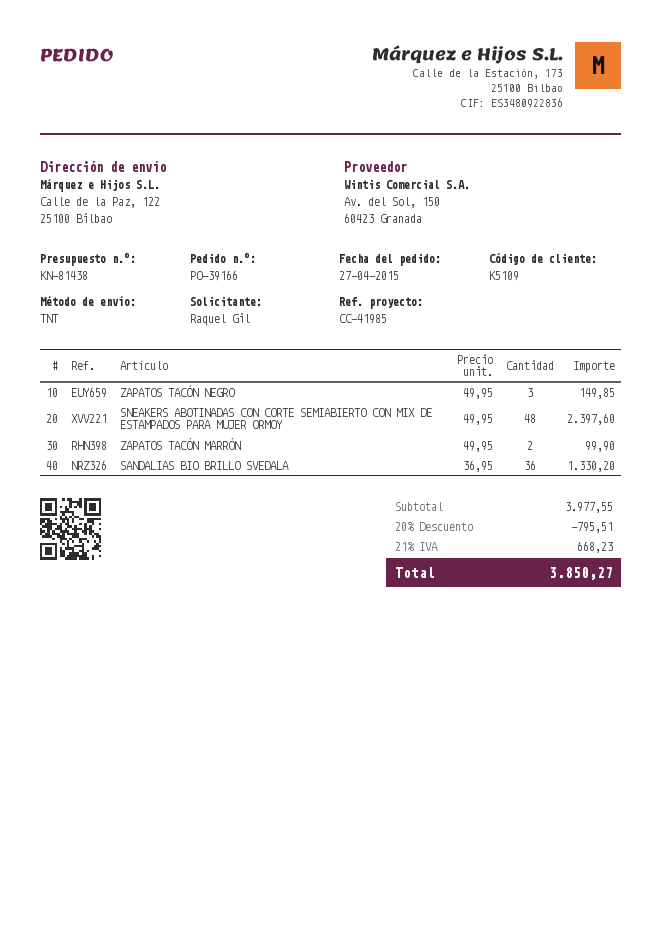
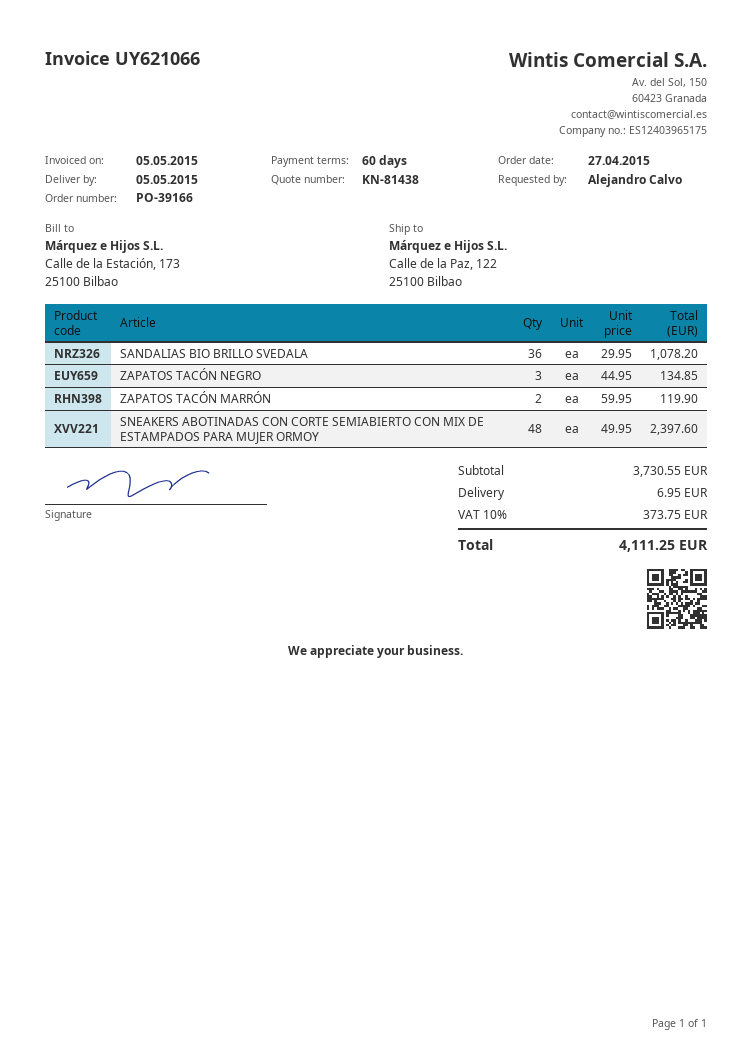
ordered by: Raquel Gil -> Alejandro Calvo
ZAPATOS TACÓN NEGRO: 3 x 49.95 = 149.85 -> 3 x 44.95 = 134.85
ZAPATOS TACÓN MARRÓN: 2 x 49.95 = 99.90 -> 2 x 59.95 = 119.90
SANDALIAS BIO BRILLO SVEDALA: 36 x 36.95 = 1330.20 -> 36 x 29.95 = 1078.20
subtotal: 3977.55 -> 3730.55
discount: 20% = 795.51 -> none
shipping: none -> 6.95
tax: 21% = 668.23 -> 10% = 373.75
total: 3850.27 -> 4111.25

